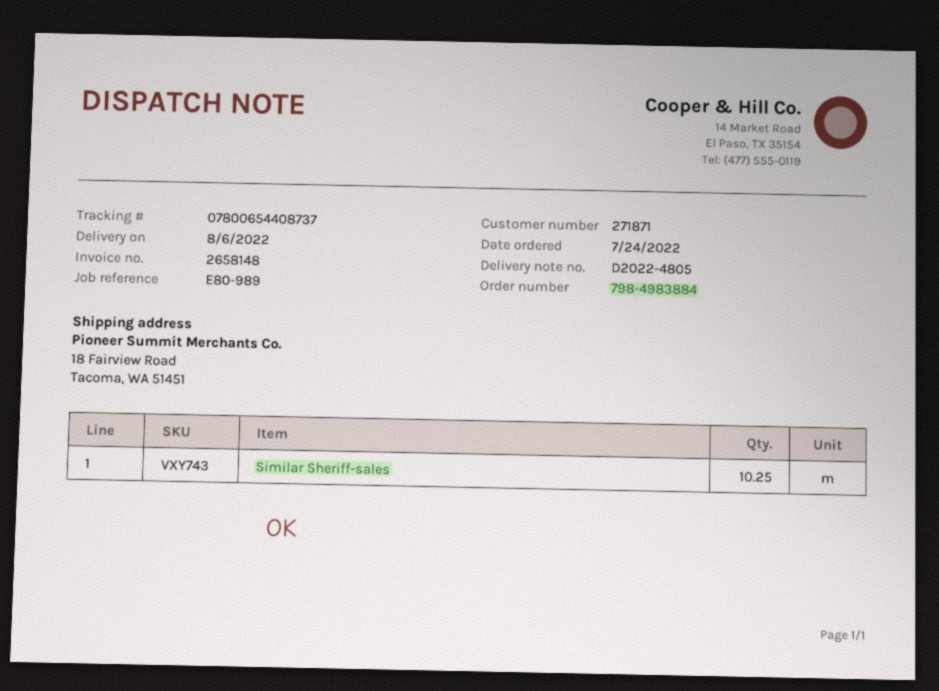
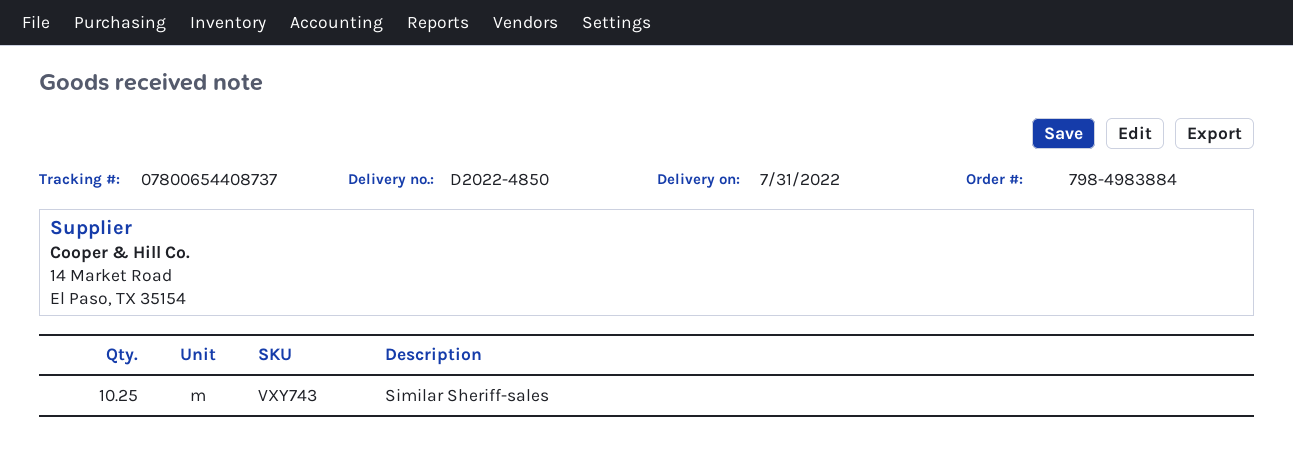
delivery note number: D2022-4805 -> D2022-4850
delivery date: 2022-08-06 -> 2022-07-31

